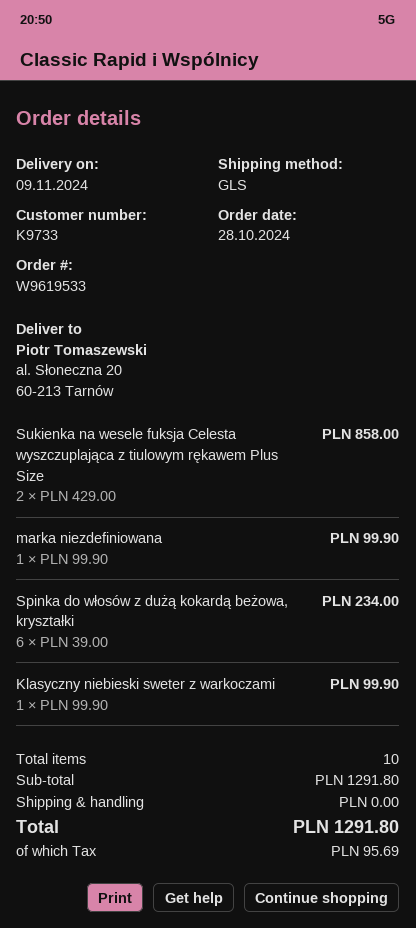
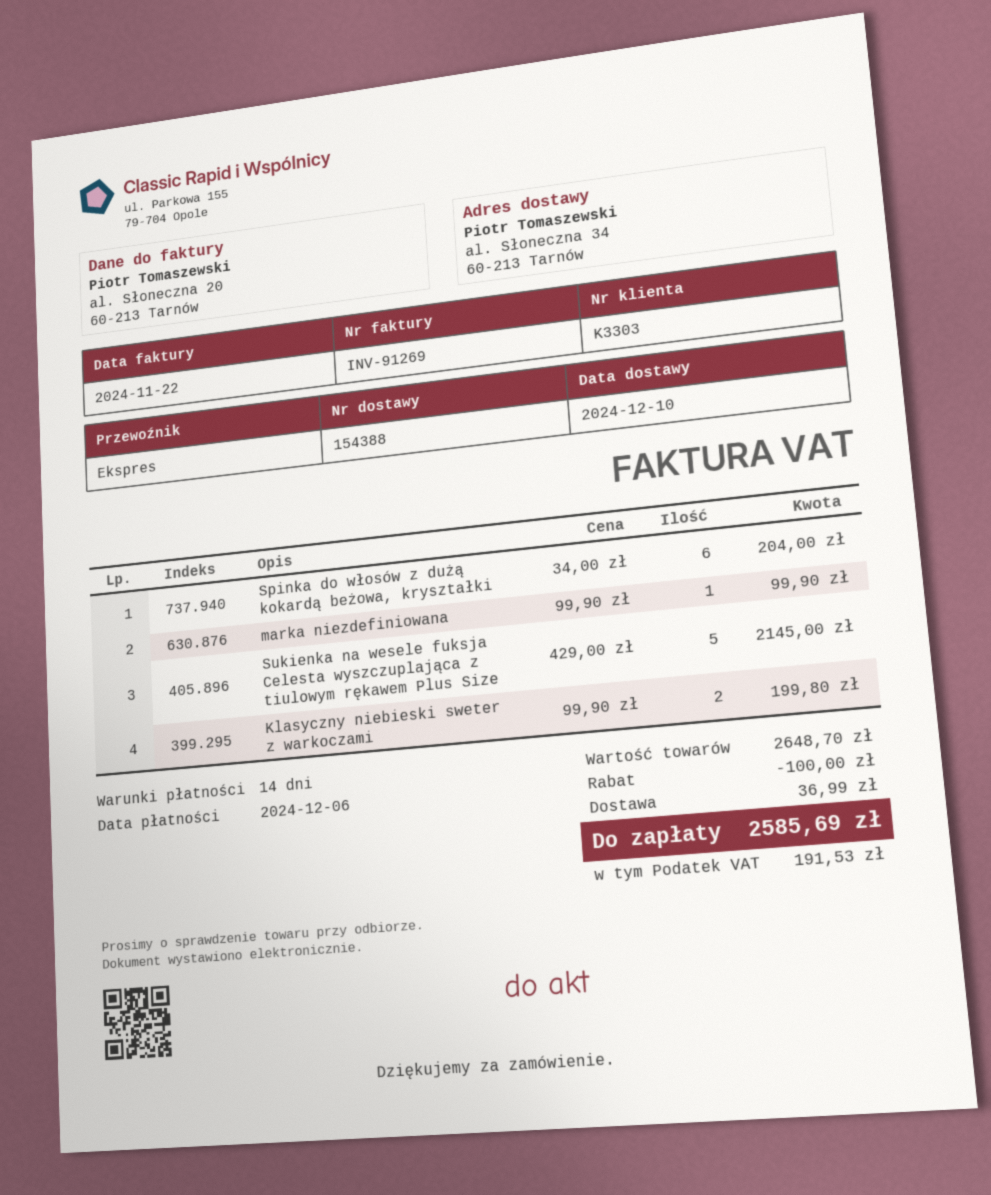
delivery date: 2024-11-09 -> 2024-12-10
customer number: K9733 -> K3303
shipping method: GLS -> express
ship to: al. Słoneczna 20, 60-213 Tarnów -> al. Słoneczna 34, 60-213 Tarnów
Sukienka na wesele fuksja Celesta wyszczuplająca z tiulowym rękawem Plus Size: 2 x 429.00 = 858.00 -> 5 x 429.00 = 2145.00
Spinka do włosów z dużą kokardą beżowa, kryształki: 6 x 39.00 = 234.00 -> 6 x 34.00 = 204.00
Klasyczny niebieski sweter z warkoczami: 1 x 99.90 = 99.90 -> 2 x 99.90 = 199.80
subtotal: 1291.80 -> 2648.70
discount: none -> 100.00
shipping: 0.00 -> 36.99
tax: 95.69 -> 191.53
total: 1291.80 -> 2585.69

